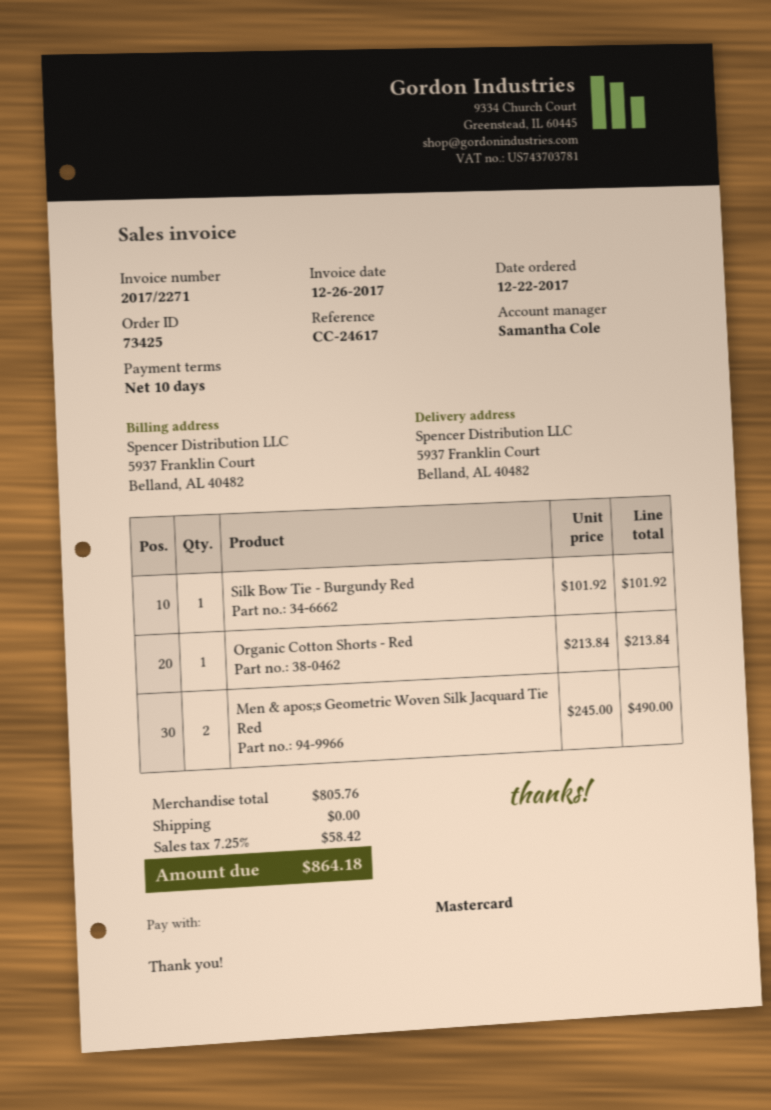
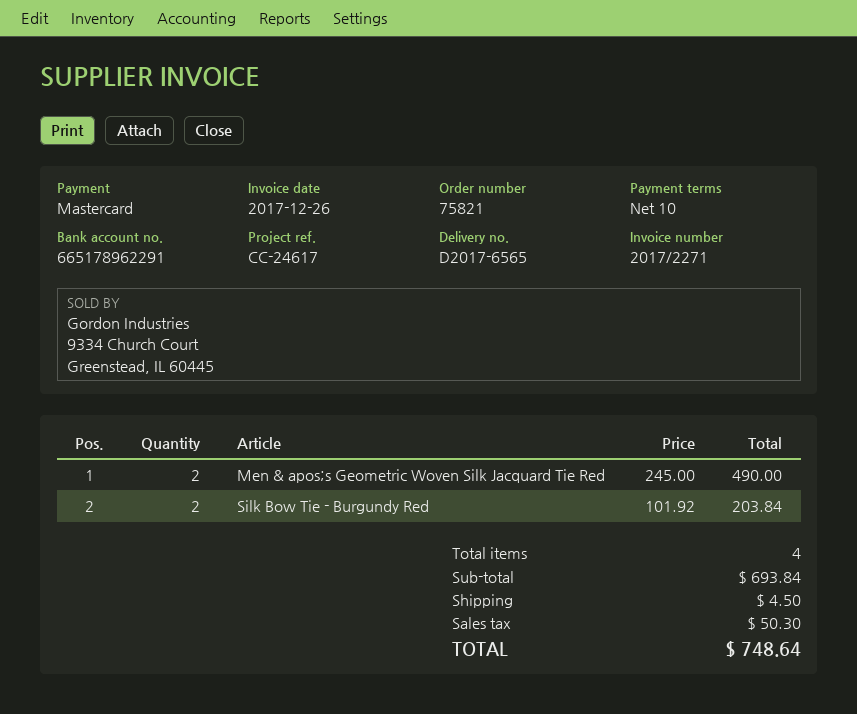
order number: 73425 -> 75821
Silk Bow Tie - Burgundy Red: 1 x 101.92 = 101.92 -> 2 x 101.92 = 203.84
Organic Cotton Shorts - Red: 1 x 213.84 = 213.84 -> none
subtotal: 805.76 -> 693.84
shipping: 0.00 -> 4.50
tax: 58.42 -> 50.30
total: 864.18 -> 748.64

